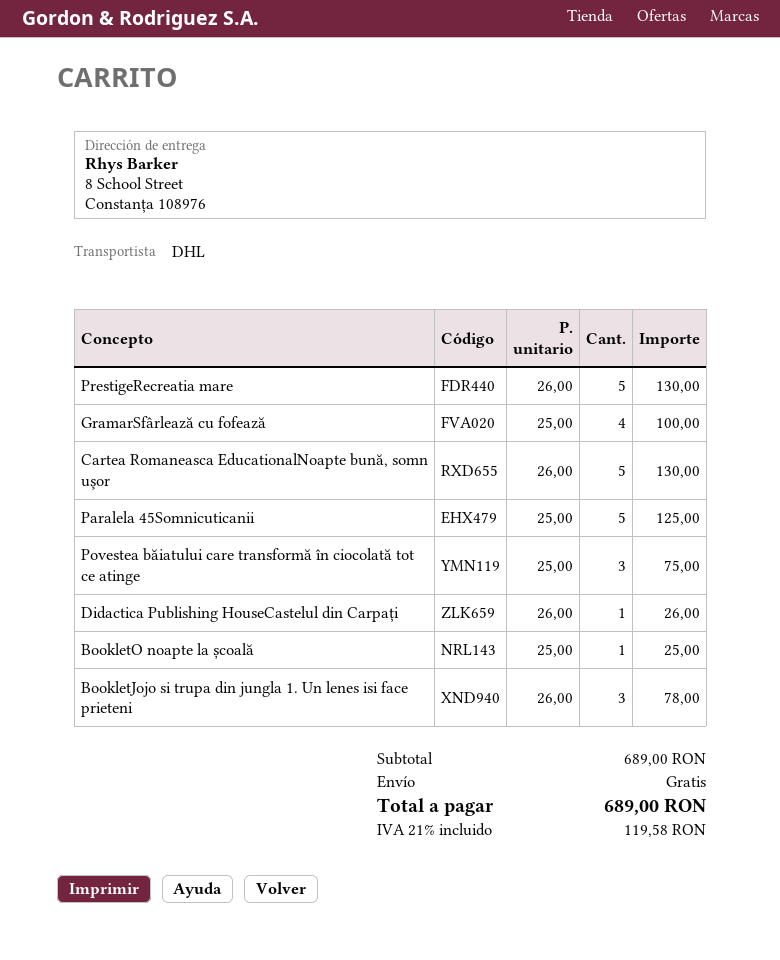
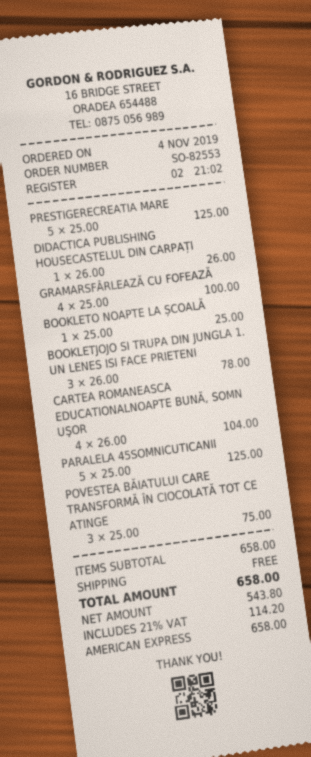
PrestigeRecreatia mare: 5 x 26.00 = 130.00 -> 5 x 25.00 = 125.00
Cartea Romaneasca EducationalNoapte bună, somn uşor: 5 x 26.00 = 130.00 -> 4 x 26.00 = 104.00
subtotal: 689.00 -> 658.00
tax: 21% = 119.58 -> 21% = 114.20
total: 689.00 -> 658.00

